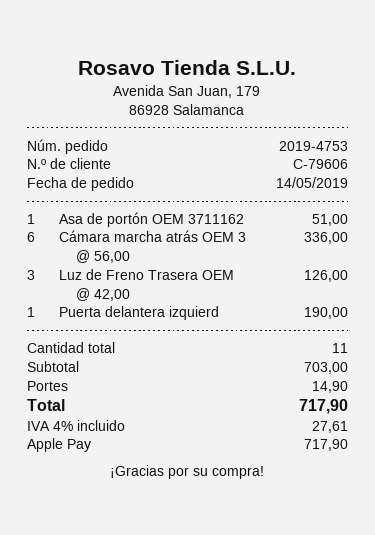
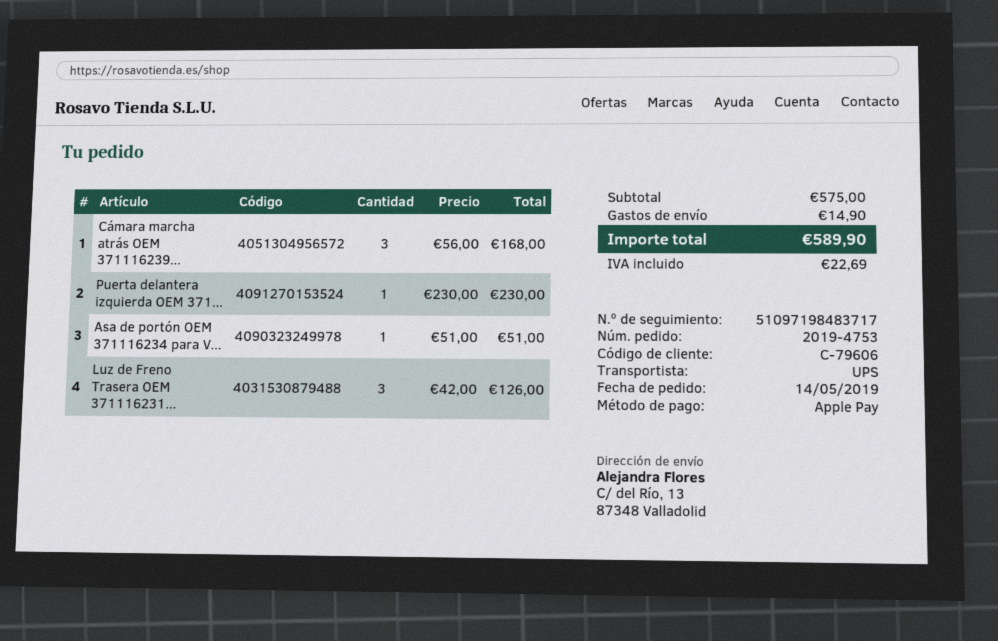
Cámara marcha atrás OEM 3: 6 x 56.00 = 336.00 -> 3 x 56.00 = 168.00
Puerta delantera izquierd: 1 x 190.00 = 190.00 -> 1 x 230.00 = 230.00
subtotal: 703.00 -> 575.00
tax: 27.61 -> 22.69
total: 717.90 -> 589.90

